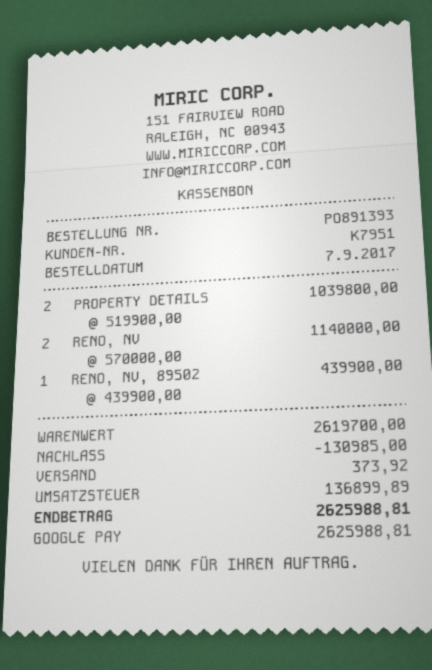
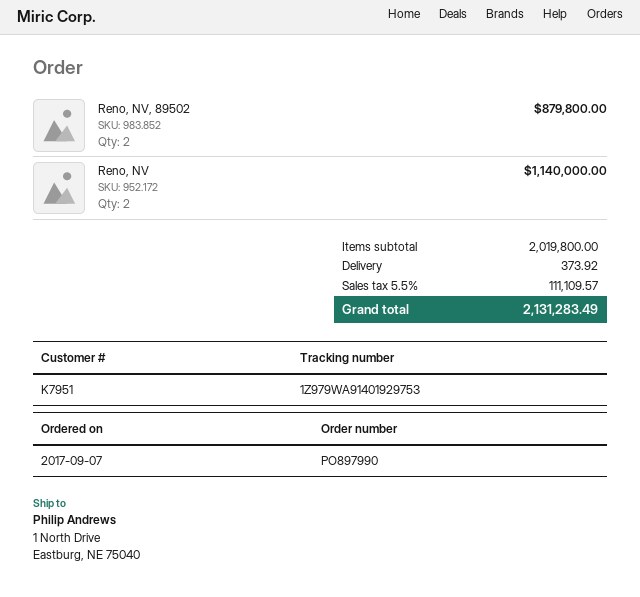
order number: PO891393 -> PO897990
PROPERTY DETAILS: 2 for 1039800.00 -> none
RENO, NV, 89502: 1 for 439900.00 -> 2 for 879800.00
subtotal: 2619700.00 -> 2019800.00
discount: 130985.00 -> none
tax: 136899.89 -> 111109.57
total: 2625988.81 -> 2131283.49

